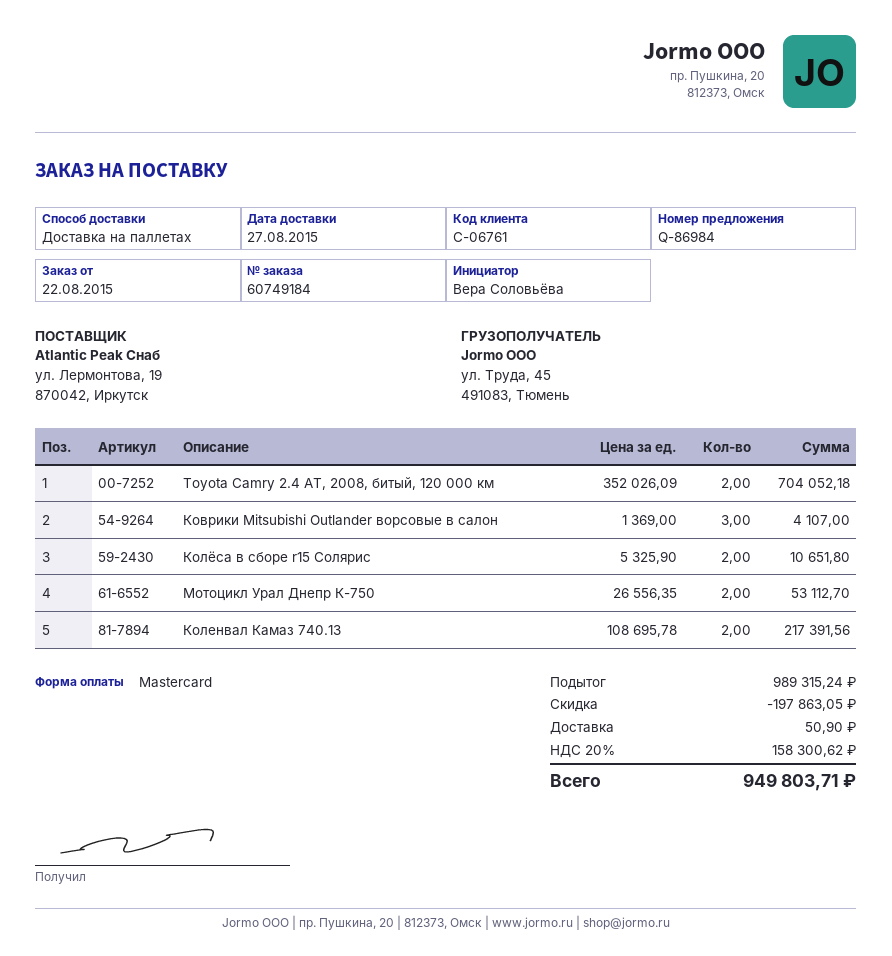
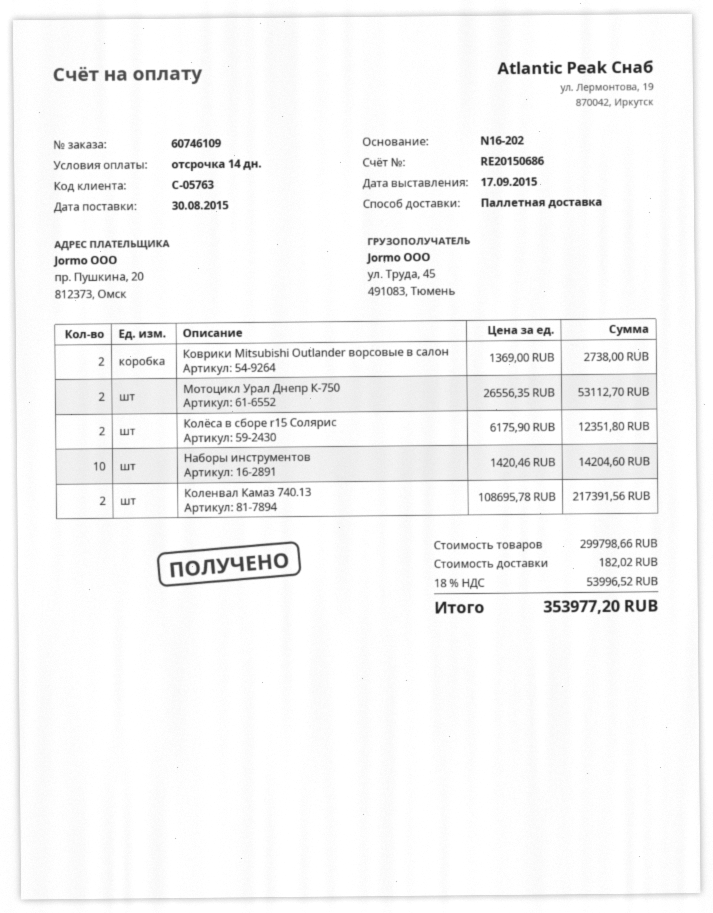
order number: 60749184 -> 60746109
delivery date: 2015-08-27 -> 2015-08-30
customer number: C-06761 -> C-05763
Toyota Camry 2.4 AT, 2008, битый, 120 000 км: 2 x 352026.09 = 704052.18 -> none
Коврики Mitsubishi Outlander ворсовые в салон: 3 x 1369.00 = 4107.00 -> 2 x 1369.00 = 2738.00
Колёса в сборе r15 Солярис: 2 x 5325.90 = 10651.80 -> 2 x 6175.90 = 12351.80
Наборы инструментов: none -> 10 x 1420.46 = 14204.60
subtotal: 989315.24 -> 299798.66
discount: 197863.05 -> none
shipping: 50.90 -> 182.02
tax: 20% = 158300.62 -> 18% = 53996.52
total: 949803.71 -> 353977.20

